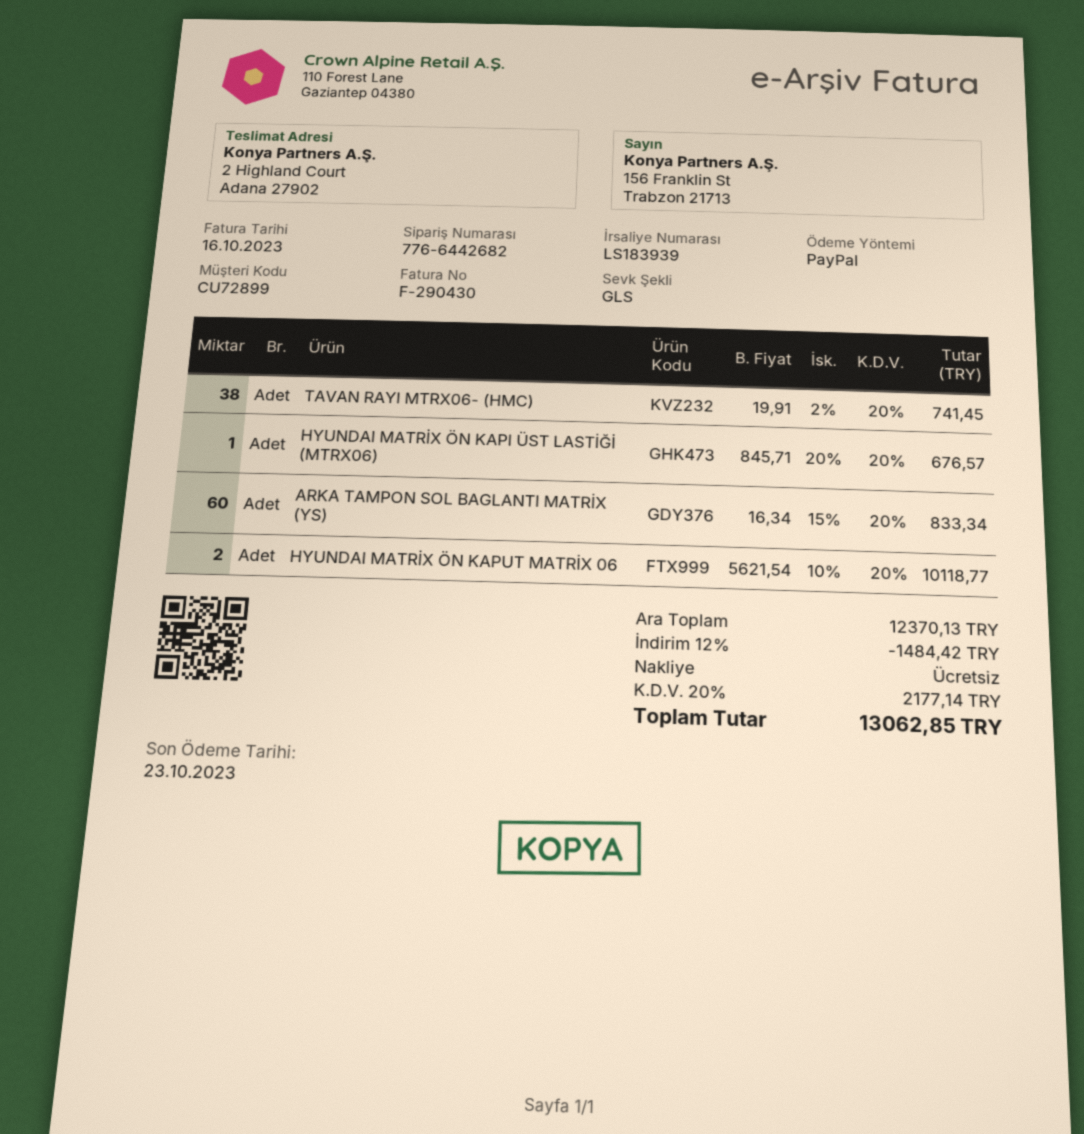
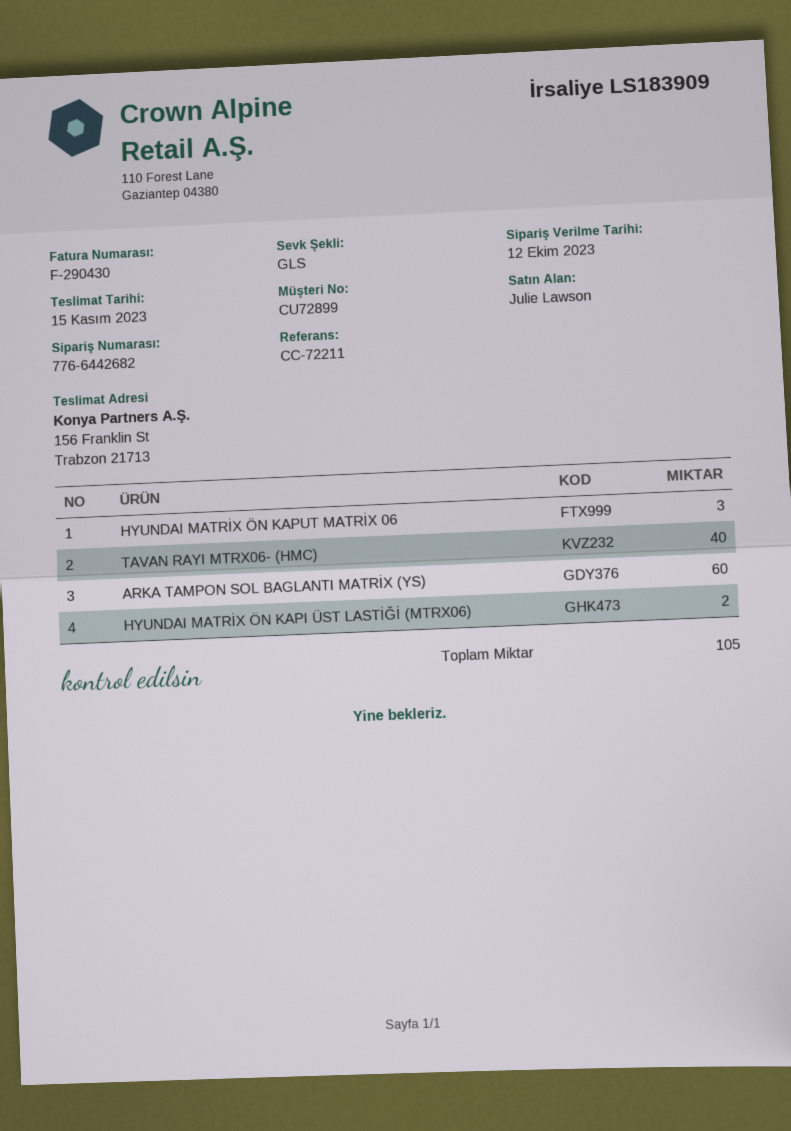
delivery note number: LS183939 -> LS183909
ship to: 2 Highland Court, Adana 27902 -> 156 Franklin St, Trabzon 21713
TAVAN RAYI MTRX06- (HMC): 38 -> 40
HYUNDAI MATRİX ÖN KAPI ÜST LASTİĞİ (MTRX06): 1 -> 2
HYUNDAI MATRİX ÖN KAPUT MATRİX 06: 2 -> 3

